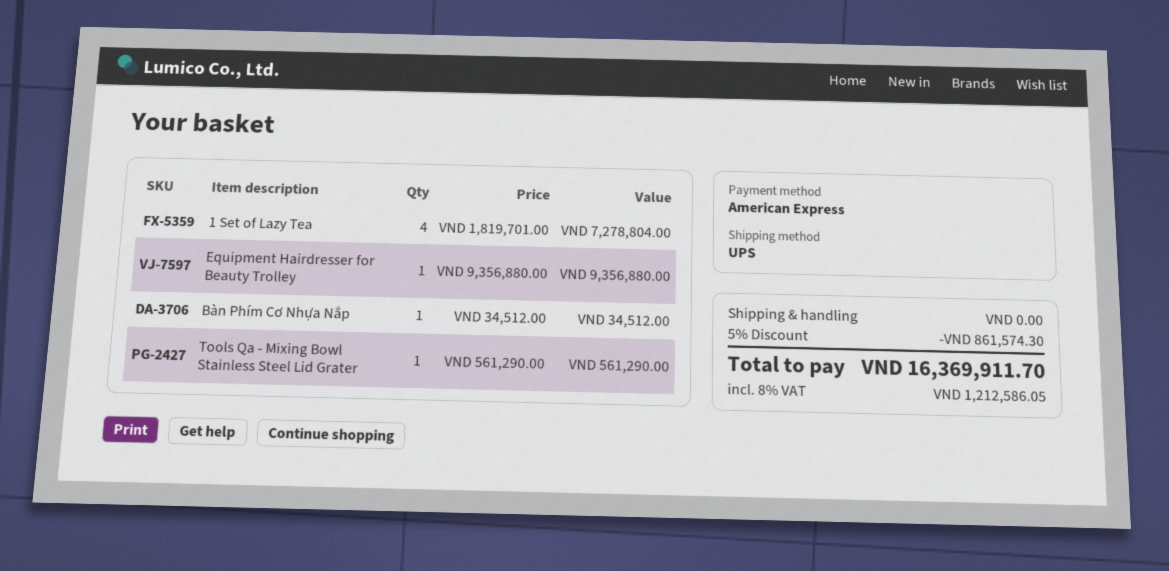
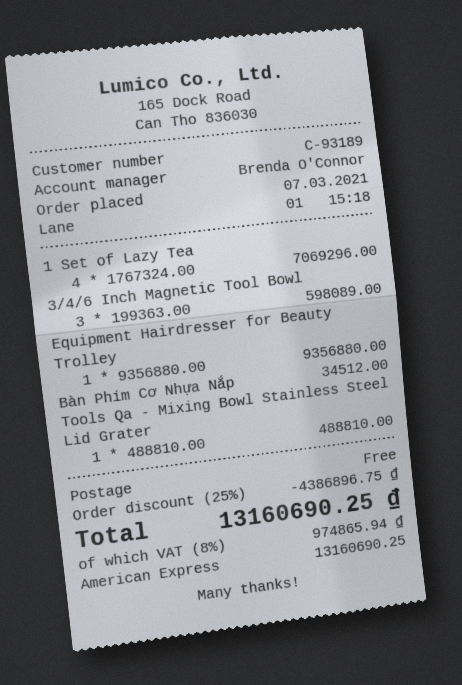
1 Set of Lazy Tea: 4 x 1819701.00 = 7278804.00 -> 4 x 1767324.00 = 7069296.00
Tools Qa - Mixing Bowl Stainless Steel Lid Grater: 1 x 561290.00 = 561290.00 -> 1 x 488810.00 = 488810.00
3/4/6 Inch Magnetic Tool Bowl: none -> 3 x 199363.00 = 598089.00
discount: 5% = 861574.30 -> 25% = 4386896.75
tax: 8% = 1212586.05 -> 8% = 974865.94
total: 16369911.70 -> 13160690.25

